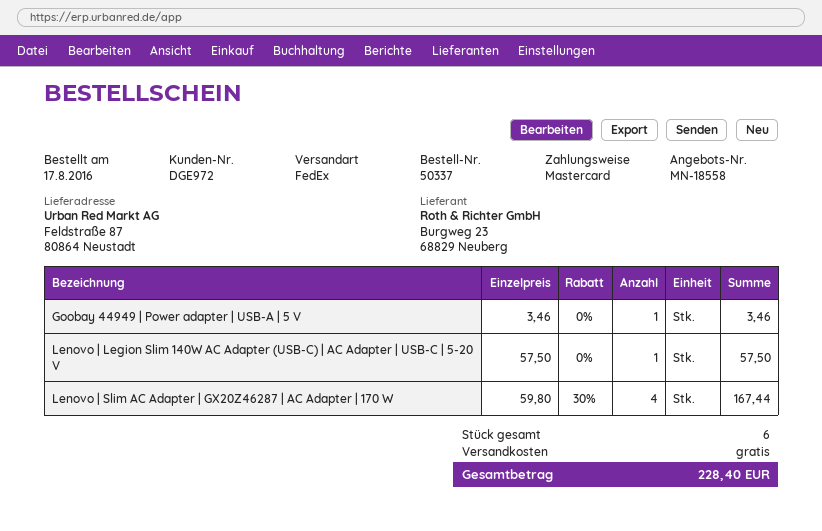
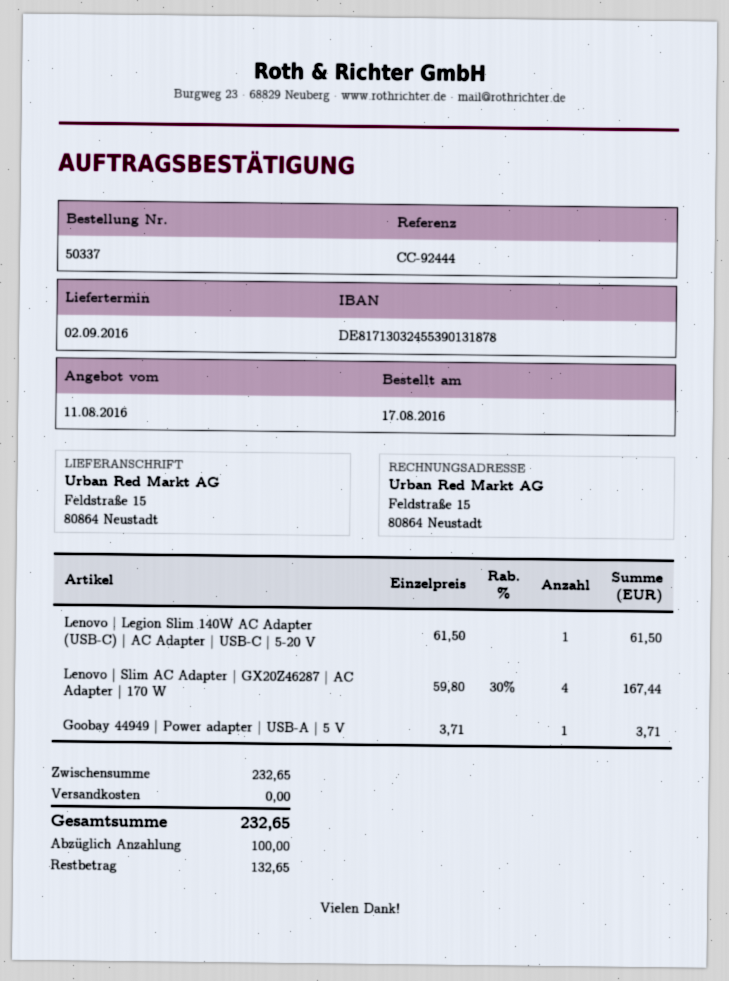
ship to: Feldstraße 87, 80864 Neustadt -> Feldstraße 15, 80864 Neustadt
Goobay 44949 | Power adapter | USB-A | 5 V: 1 x 3.46 = 3.46 -> 1 x 3.71 = 3.71
Lenovo | Legion Slim 140W AC Adapter (USB-C) | AC Adapter | USB-C | 5-20 V: 1 x 57.50 = 57.50 -> 1 x 61.50 = 61.50
total: 228.40 -> 232.65

